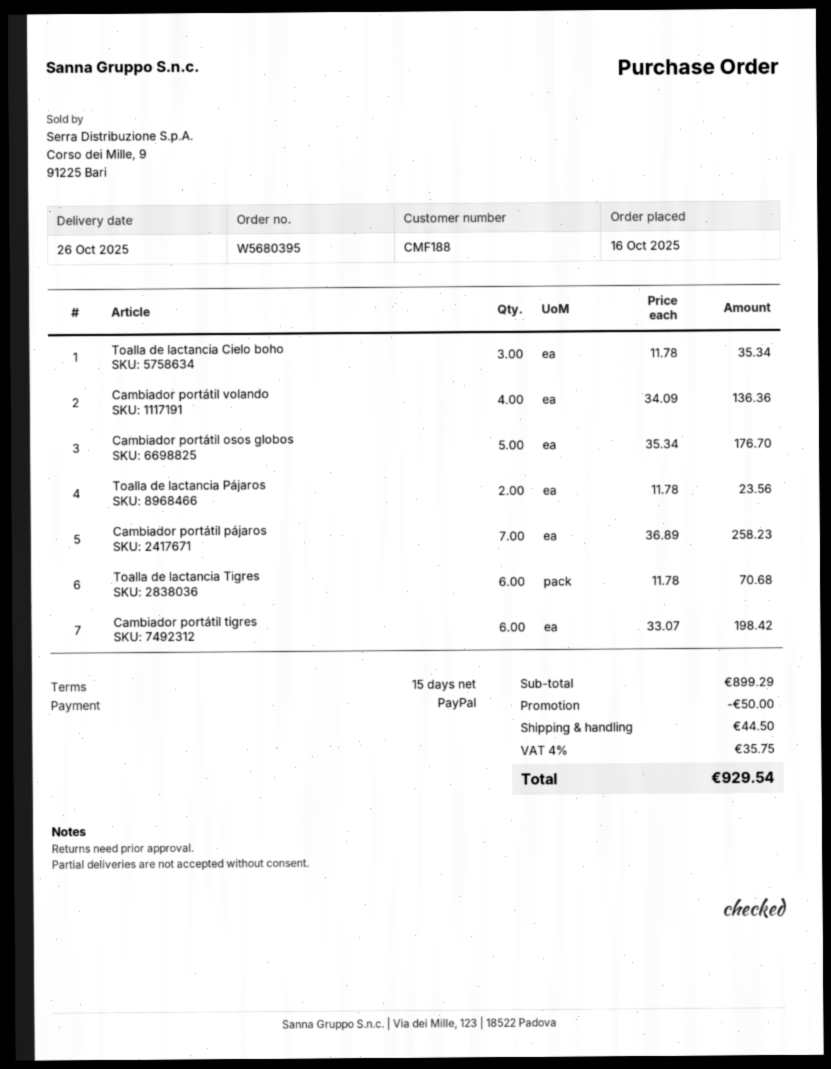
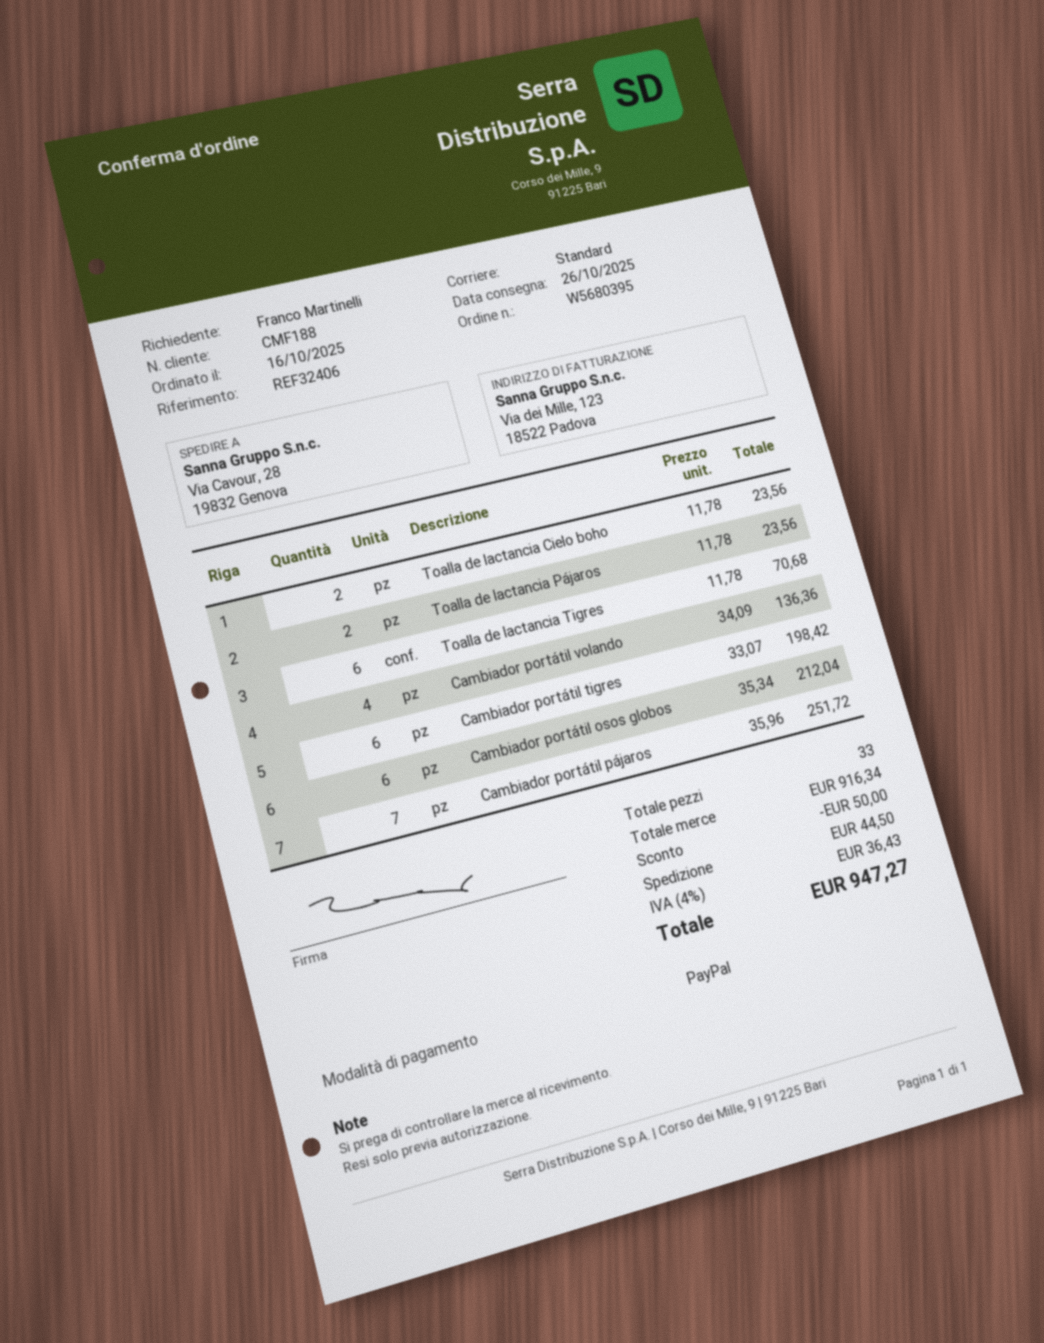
Toalla de lactancia Cielo boho: 3 x 11.78 = 35.34 -> 2 x 11.78 = 23.56
Cambiador portátil osos globos: 5 x 35.34 = 176.70 -> 6 x 35.34 = 212.04
Cambiador portátil pájaros: 7 x 36.89 = 258.23 -> 7 x 35.96 = 251.72
subtotal: 899.29 -> 916.34
tax: 4% = 35.75 -> 4% = 36.43
total: 929.54 -> 947.27

